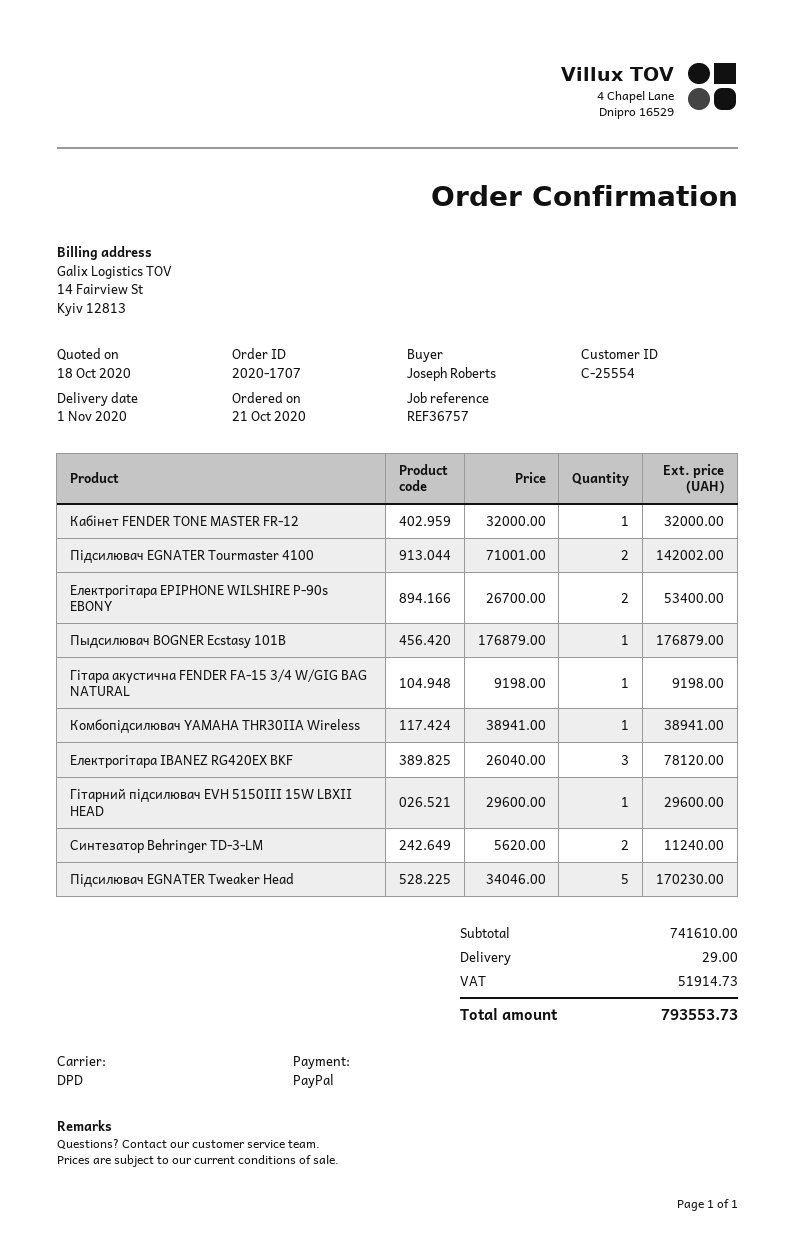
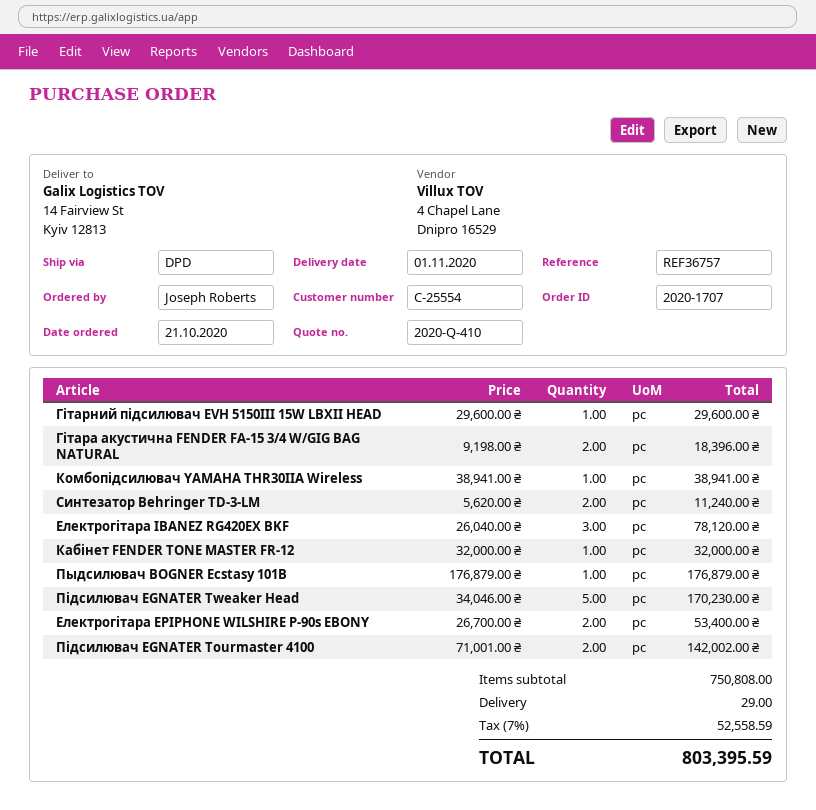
Гітара акустична FENDER FA-15 3/4 W/GIG BAG NATURAL: 1 x 9198.00 = 9198.00 -> 2 x 9198.00 = 18396.00
subtotal: 741610.00 -> 750808.00
tax: 51914.73 -> 52558.59
total: 793553.73 -> 803395.59

